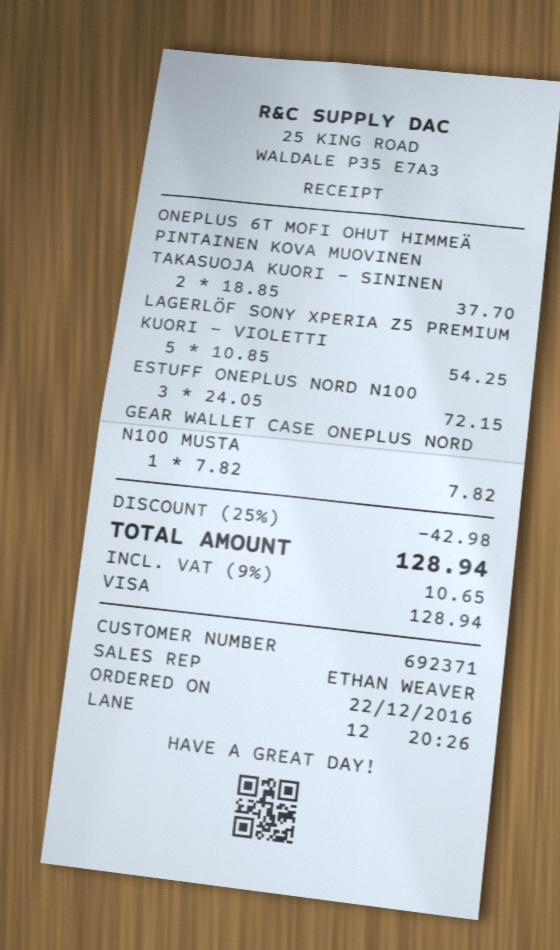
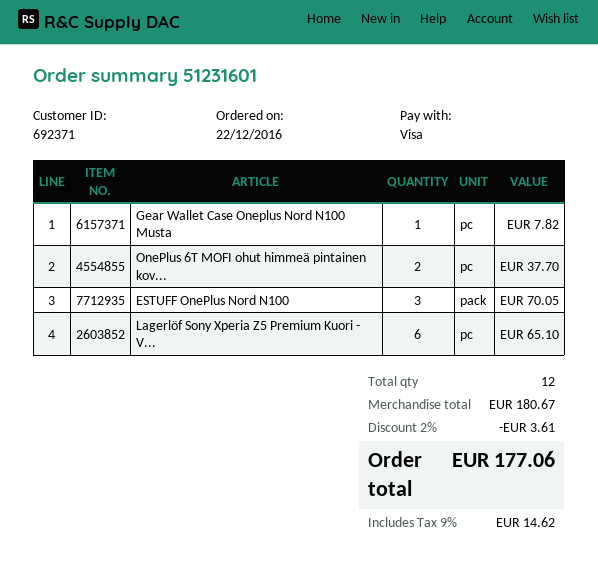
LAGERLÖF SONY XPERIA Z5 PREMIUM KUORI - VIOLETTI: 5 for 54.25 -> 6 for 65.10
ESTUFF ONEPLUS NORD N100: 3 for 72.15 -> 3 for 70.05
discount: 25% = 42.98 -> 2% = 3.61
tax: 9% = 10.65 -> 9% = 14.62
total: 128.94 -> 177.06

